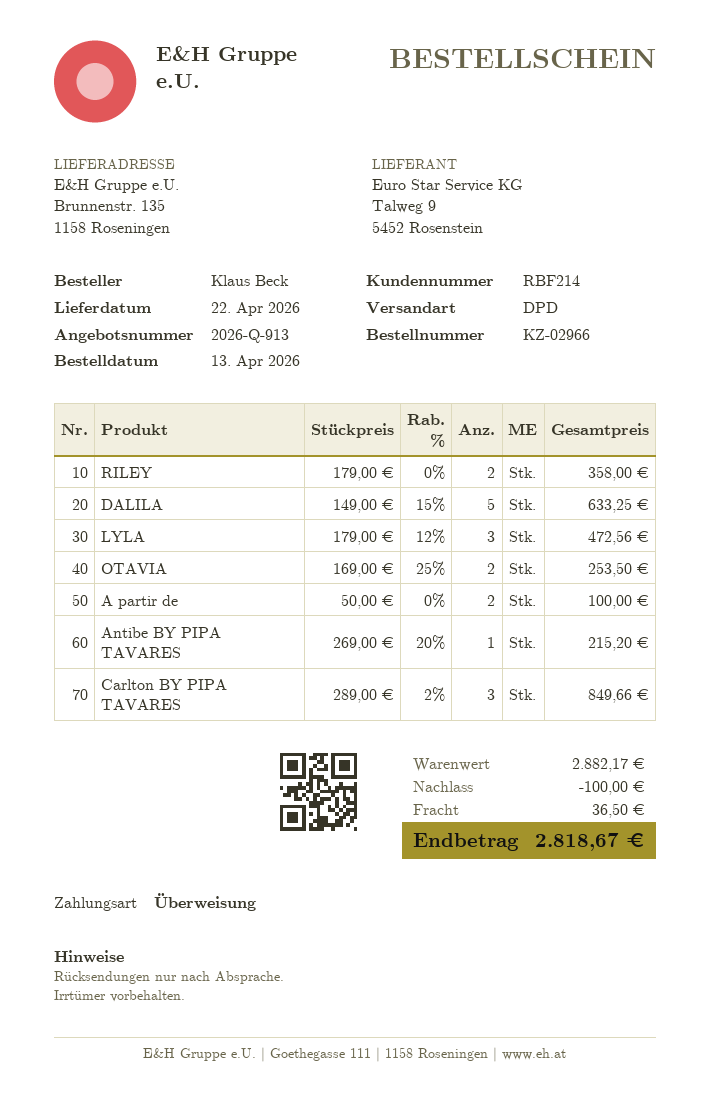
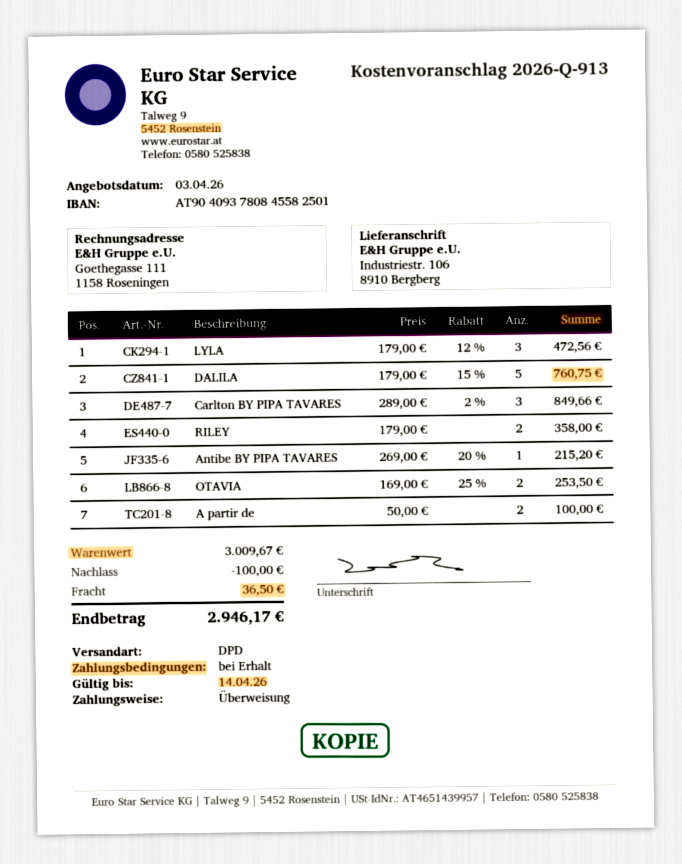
ship to: Brunnenstr. 135, 1158 Roseningen -> Industriestr. 106, 8910 Bergberg
DALILA: 5 x 149.00 - 15% = 633.25 -> 5 x 179.00 - 15% = 760.75
subtotal: 2882.17 -> 3009.67
total: 2818.67 -> 2946.17

